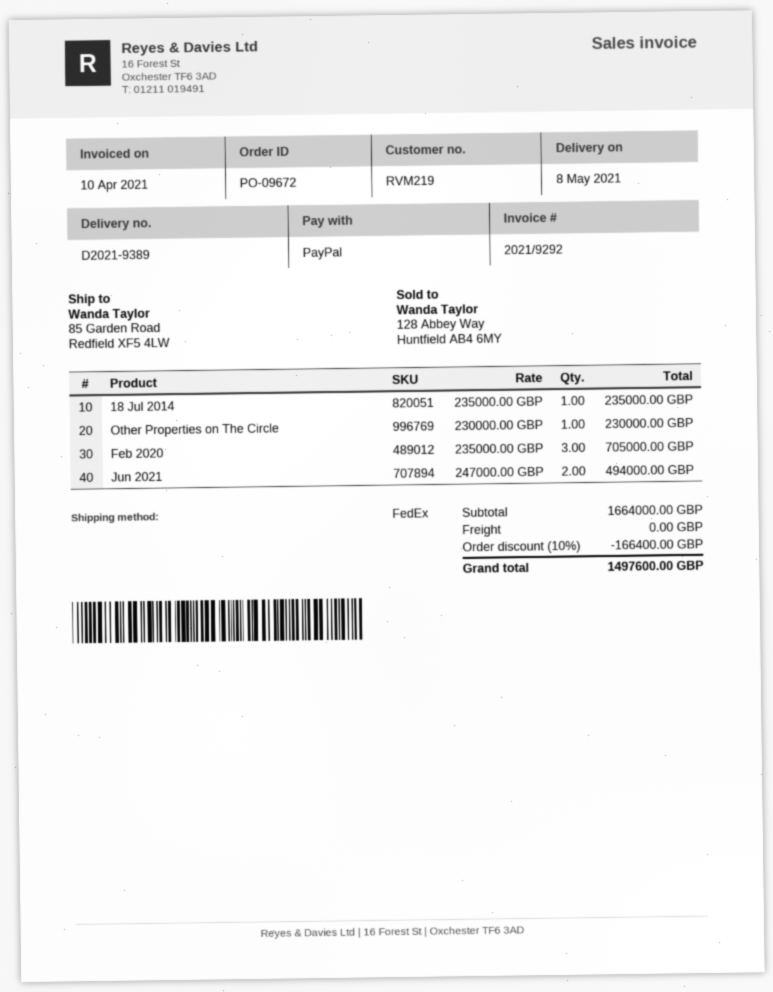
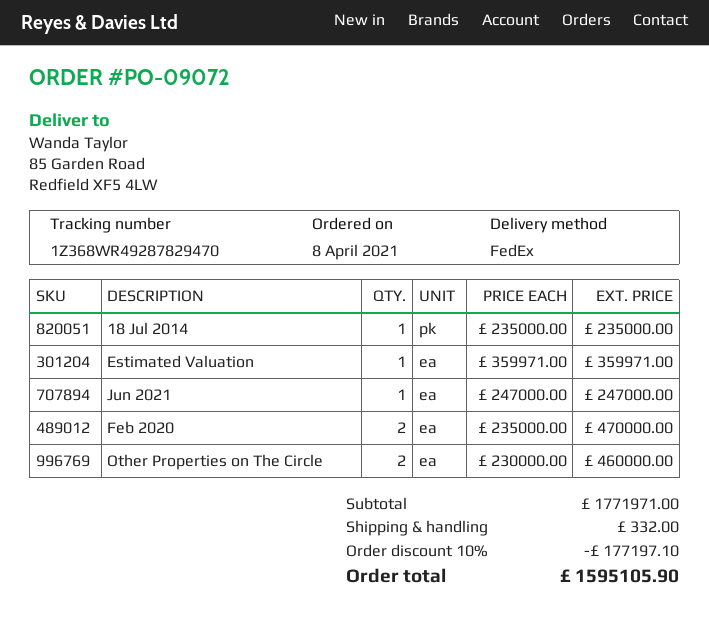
order number: PO-09672 -> PO-09072
Other Properties on The Circle: 1 x 230000.00 = 230000.00 -> 2 x 230000.00 = 460000.00
Feb 2020: 3 x 235000.00 = 705000.00 -> 2 x 235000.00 = 470000.00
Jun 2021: 2 x 247000.00 = 494000.00 -> 1 x 247000.00 = 247000.00
Estimated Valuation: none -> 1 x 359971.00 = 359971.00
subtotal: 1664000.00 -> 1771971.00
discount: 10% = 166400.00 -> 10% = 177197.10
shipping: 0.00 -> 332.00
total: 1497600.00 -> 1595105.90

